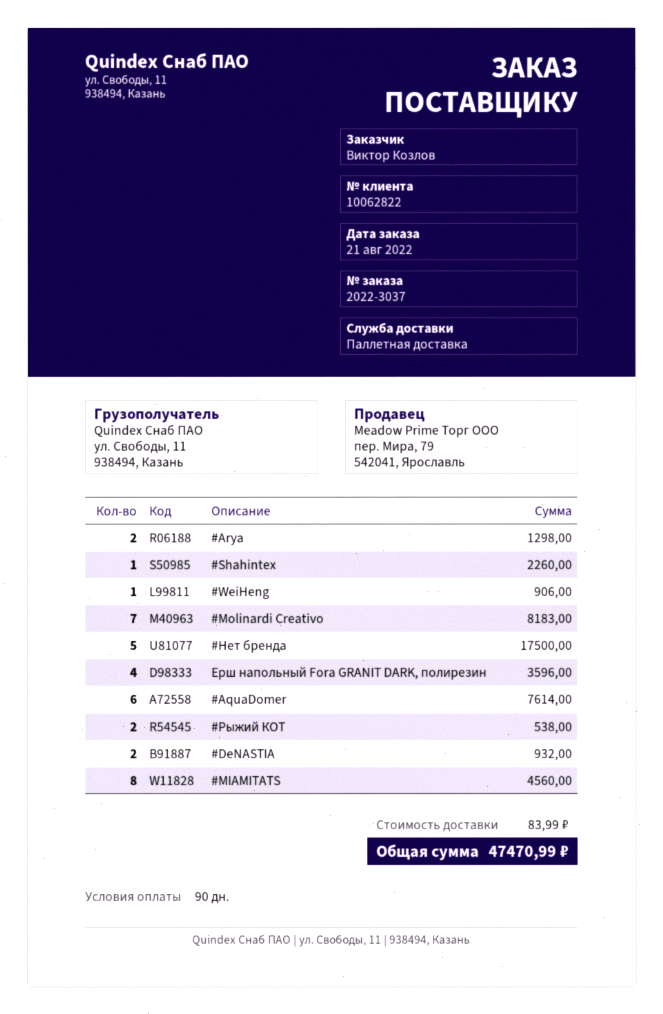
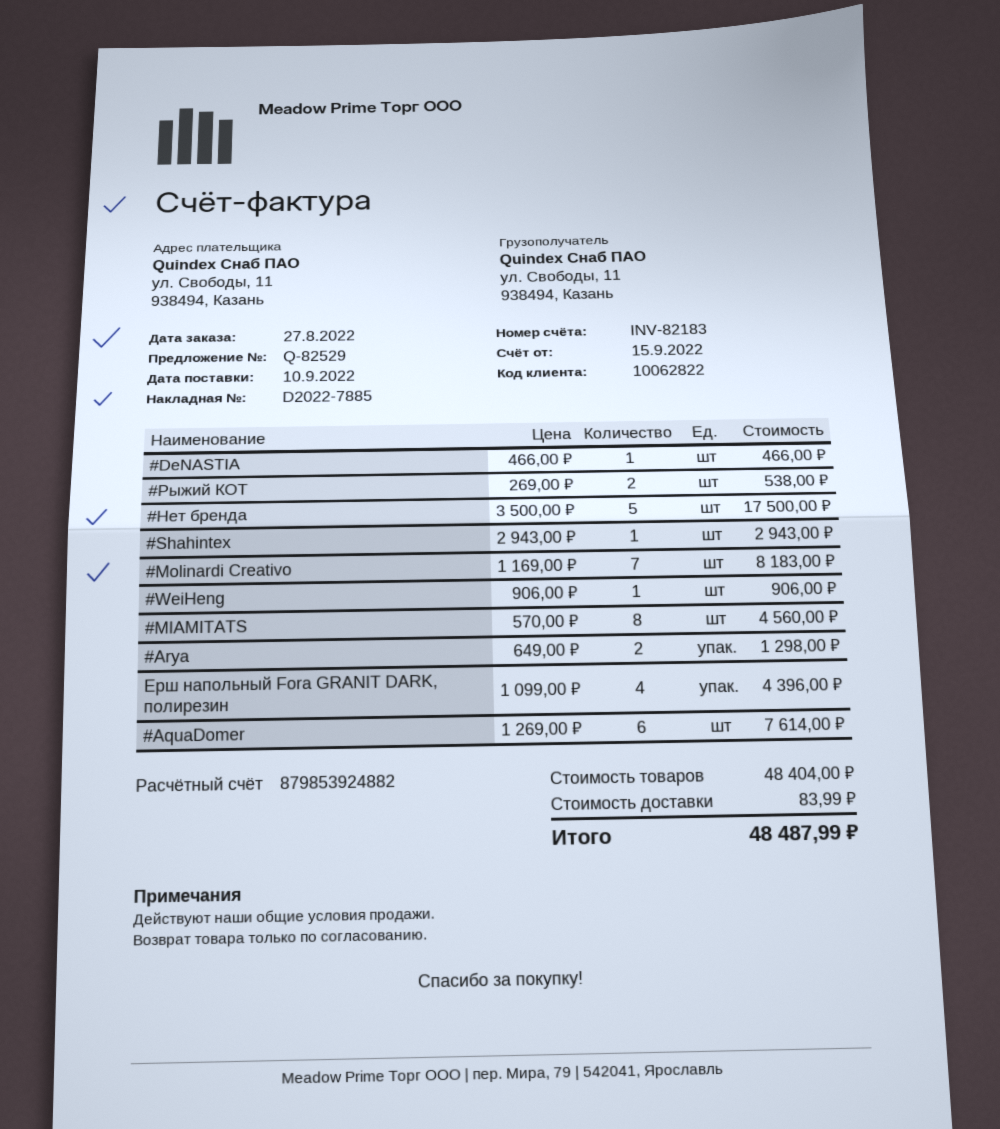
order date: 2022-08-21 -> 2022-08-27
#Shahintex: 1 for 2260.00 -> 1 for 2943.00
Ерш напольный Fora GRANIT DARK, полирезин: 4 for 3596.00 -> 4 for 4396.00
#DeNASTIA: 2 for 932.00 -> 1 for 466.00
total: 47470.99 -> 48487.99

